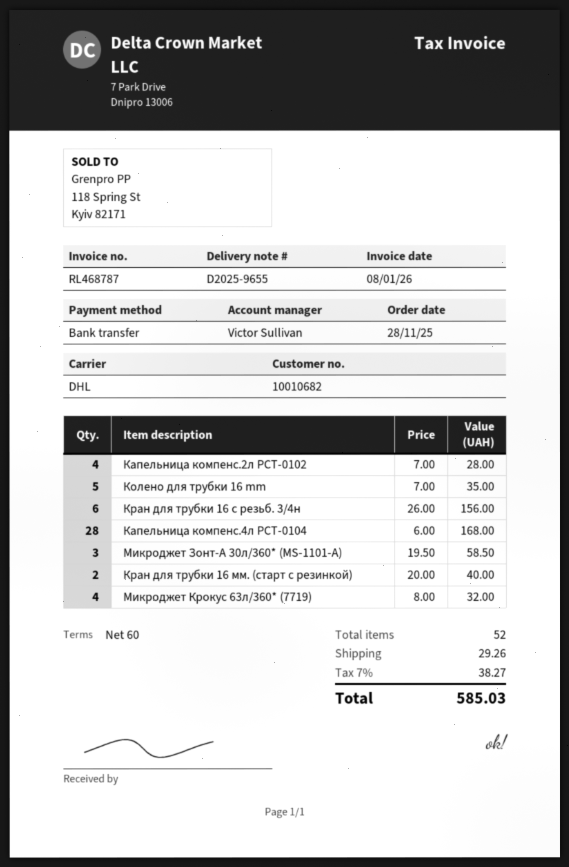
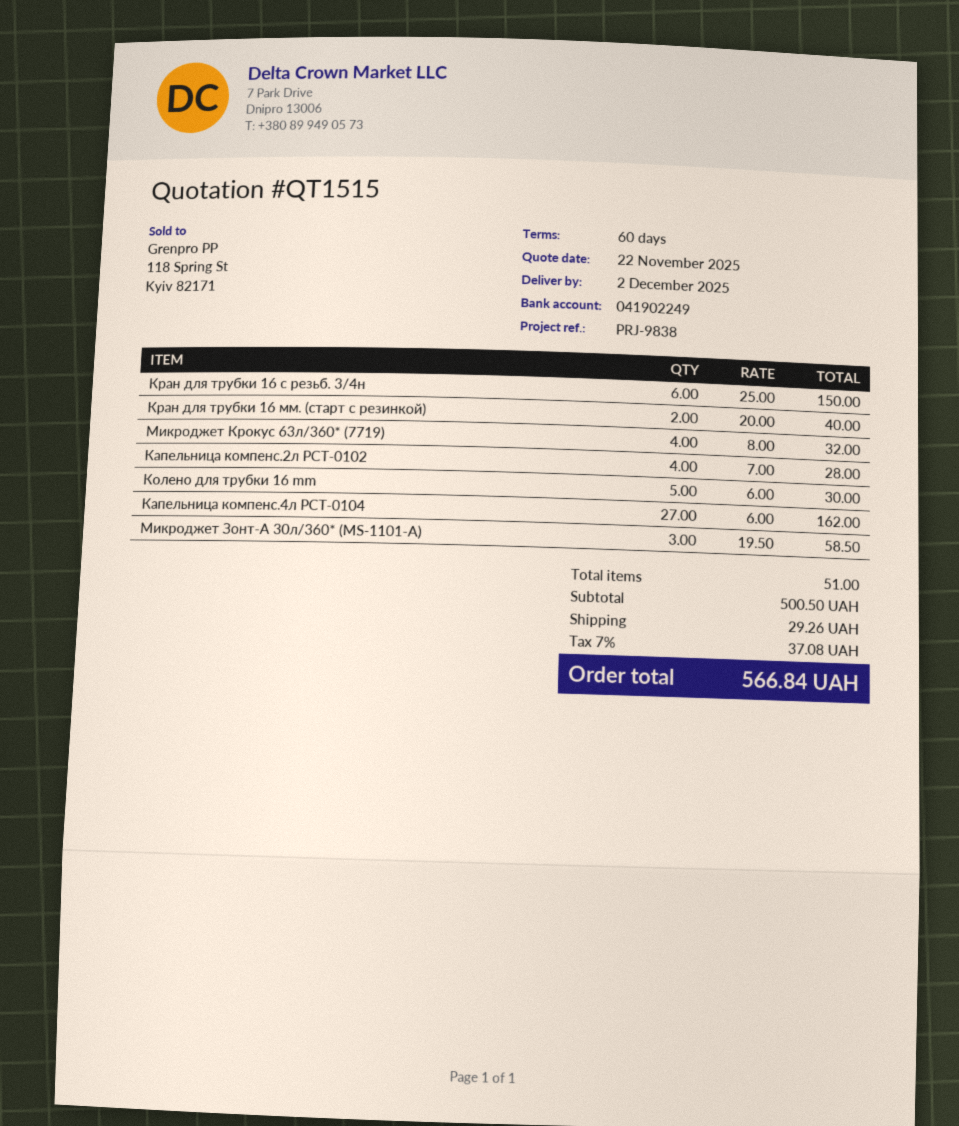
Колено для трубки 16 mm: 5 x 7.00 = 35.00 -> 5 x 6.00 = 30.00
Кран для трубки 16 с резьб. 3/4н: 6 x 26.00 = 156.00 -> 6 x 25.00 = 150.00
Капельница компенс.4л РСТ-0104: 28 x 6.00 = 168.00 -> 27 x 6.00 = 162.00
total quantity: 52 -> 51
tax: 7% = 38.27 -> 7% = 37.08
total: 585.03 -> 566.84

